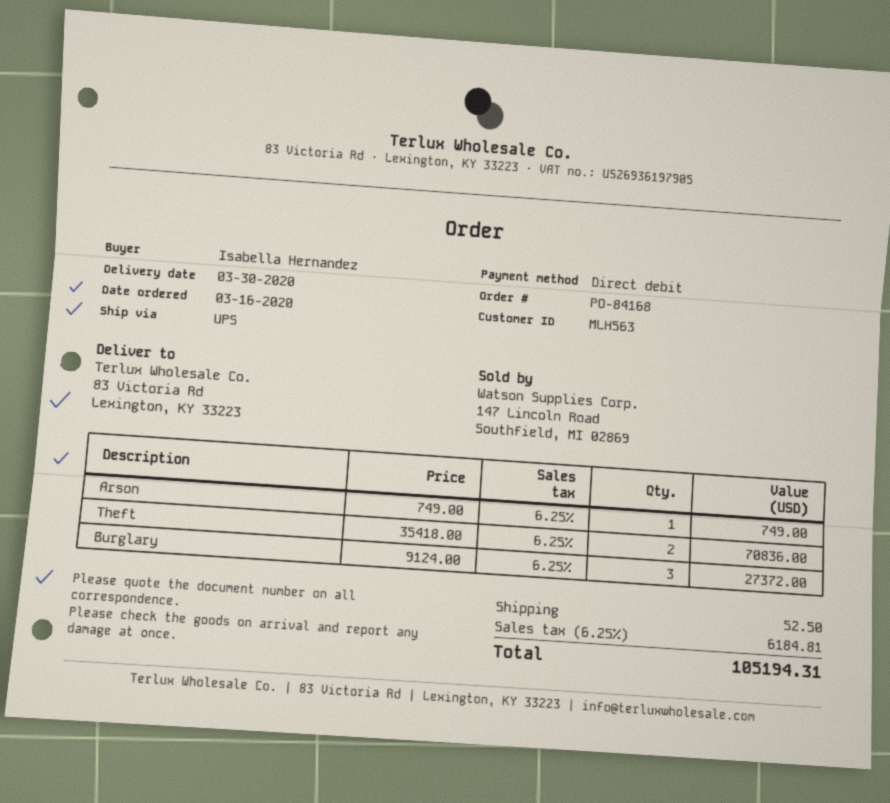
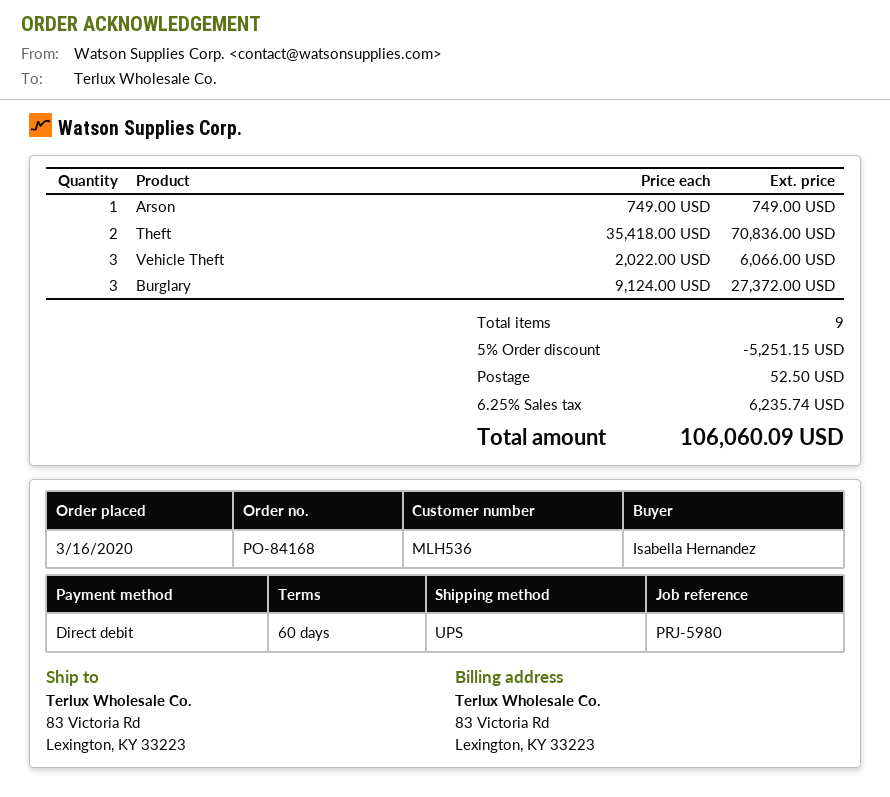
customer number: MLH563 -> MLH536
Vehicle Theft: none -> 3 x 2022.00 = 6066.00
discount: none -> 5% = 5251.15
tax: 6.25% = 6184.81 -> 6.25% = 6235.74
total: 105194.31 -> 106060.09

